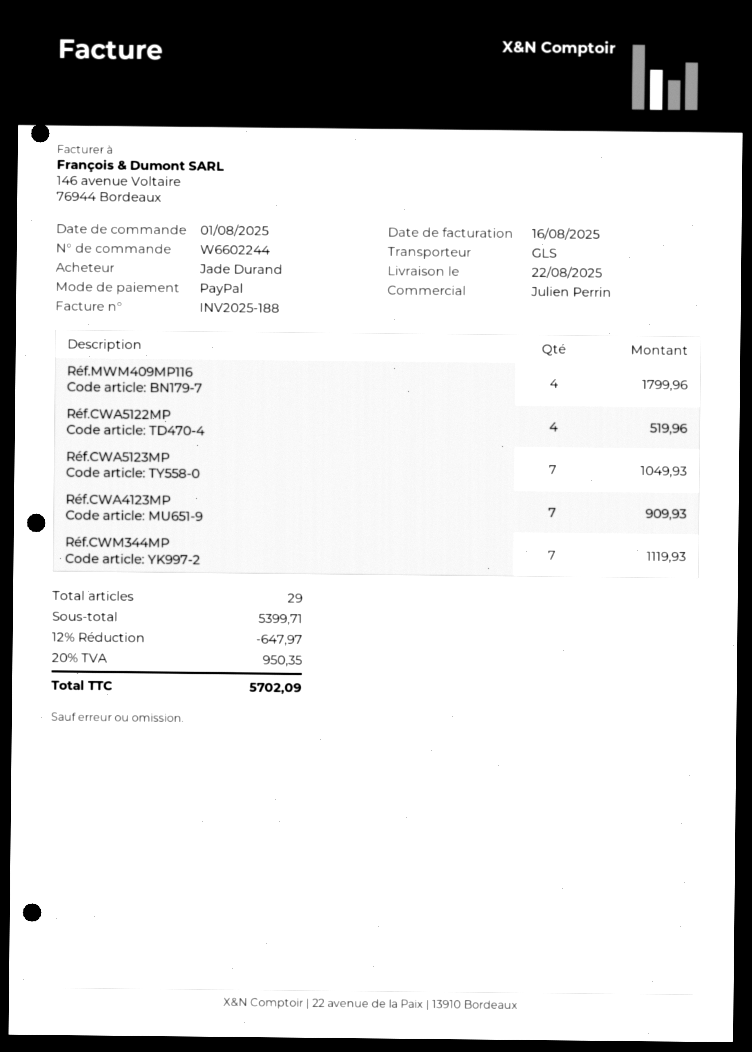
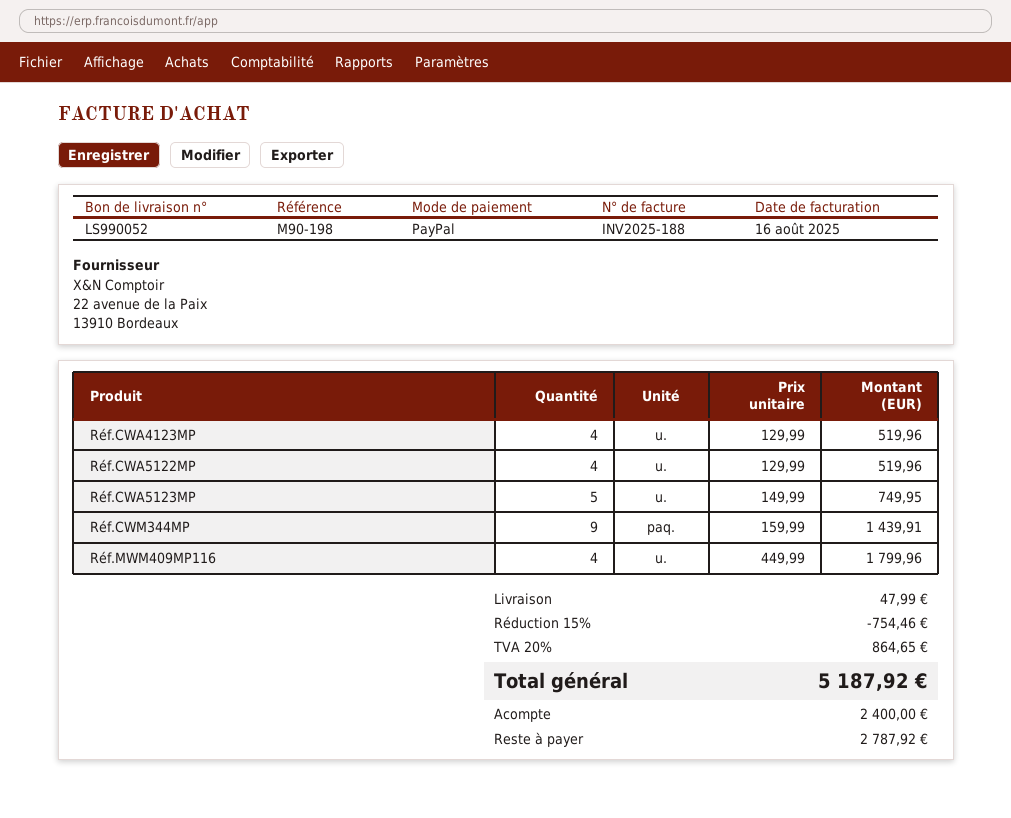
Réf.CWA5123MP: 7 for 1049.93 -> 5 for 749.95
Réf.CWA4123MP: 7 for 909.93 -> 4 for 519.96
Réf.CWM344MP: 7 for 1119.93 -> 9 for 1439.91
discount: 12% = 647.97 -> 15% = 754.46
shipping: none -> 47.99
tax: 20% = 950.35 -> 20% = 864.65
total: 5702.09 -> 5187.92

